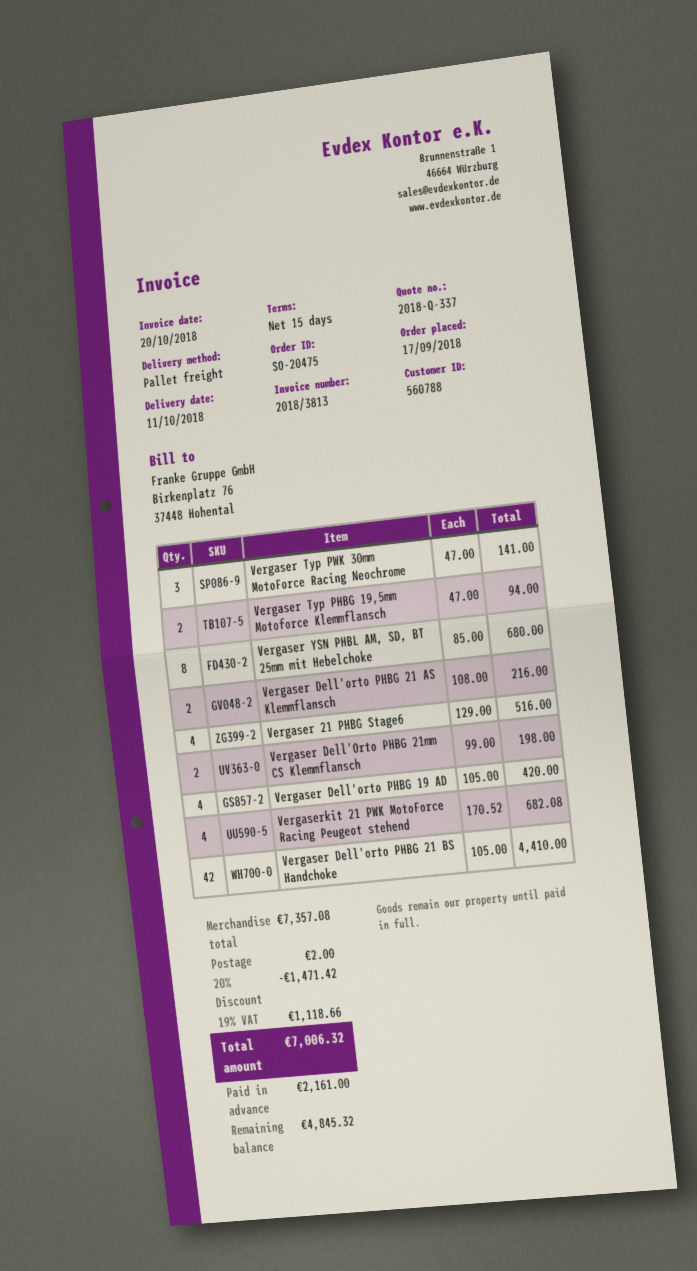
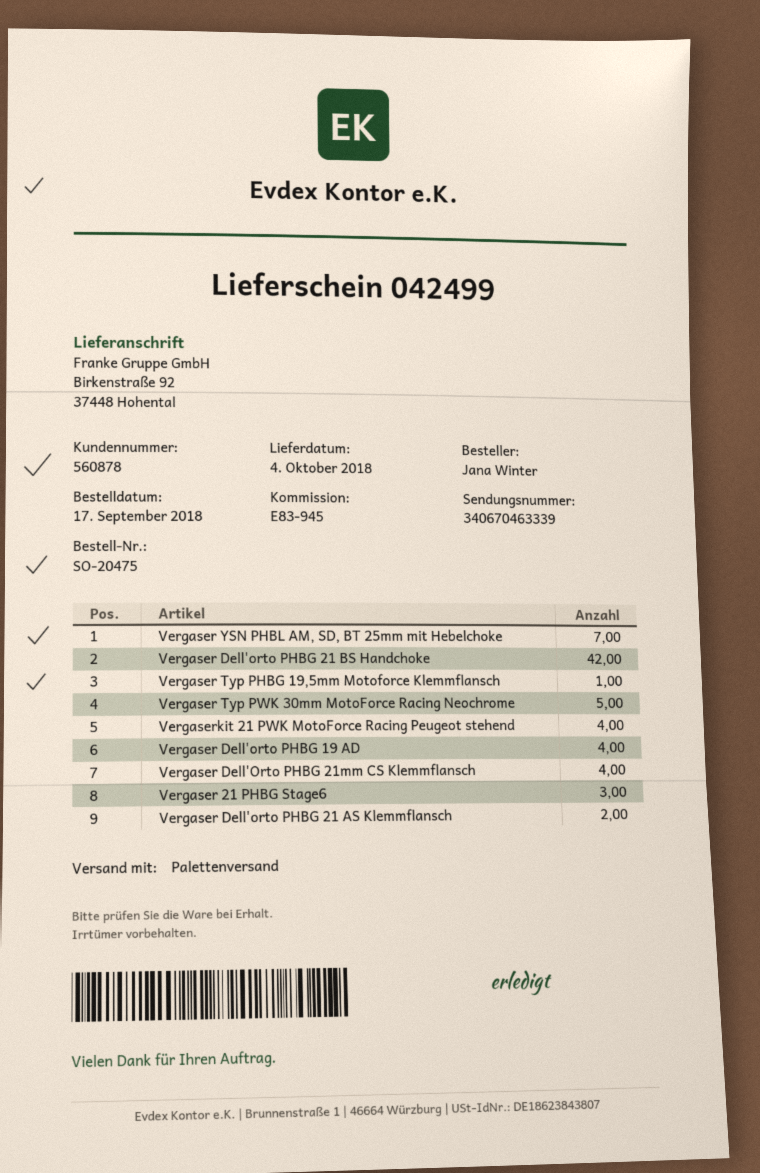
delivery date: 2018-10-11 -> 2018-10-04
customer number: 560788 -> 560878
Vergaser Typ PWK 30mm MotoForce Racing Neochrome: 3 -> 5
Vergaser Typ PHBG 19,5mm Motoforce Klemmflansch: 2 -> 1
Vergaser YSN PHBL AM, SD, BT 25mm mit Hebelchoke: 8 -> 7
Vergaser 21 PHBG Stage6: 4 -> 3
Vergaser Dell'Orto PHBG 21mm CS Klemmflansch: 2 -> 4

